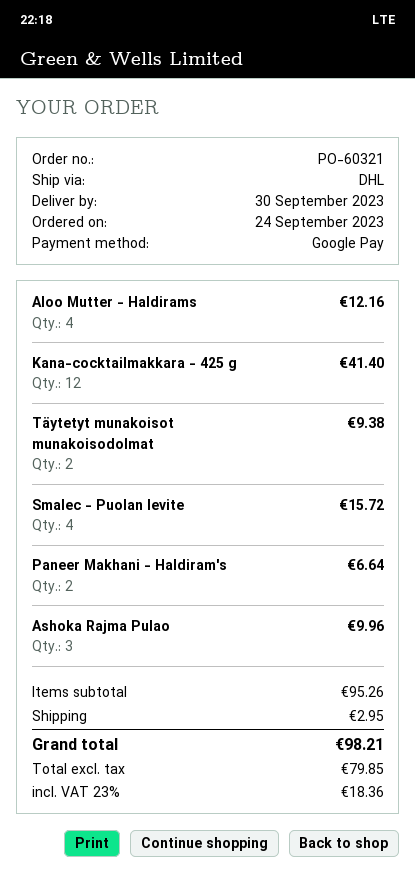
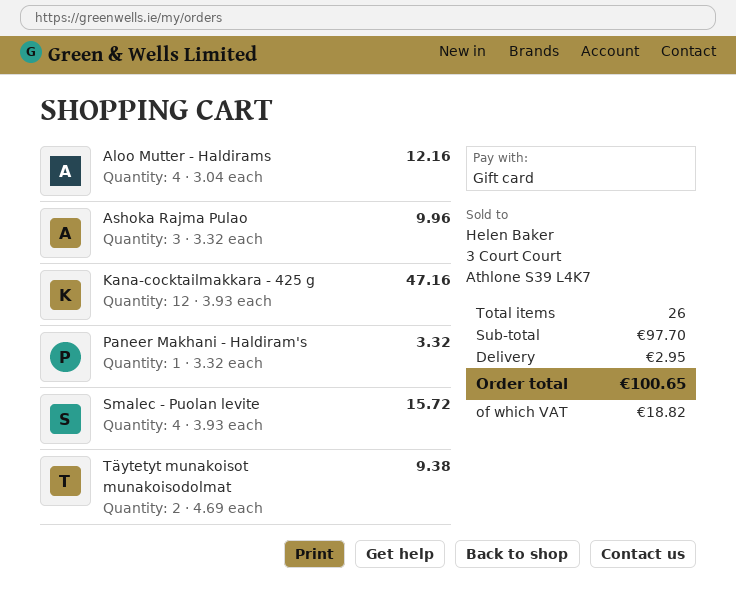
payment method: Google Pay -> gift card
Kana-cocktailmakkara - 425 g: 12 for 41.40 -> 12 for 47.16
Paneer Makhani - Haldiram's: 2 for 6.64 -> 1 for 3.32
subtotal: 95.26 -> 97.70
tax: 18.36 -> 18.82
total: 98.21 -> 100.65

